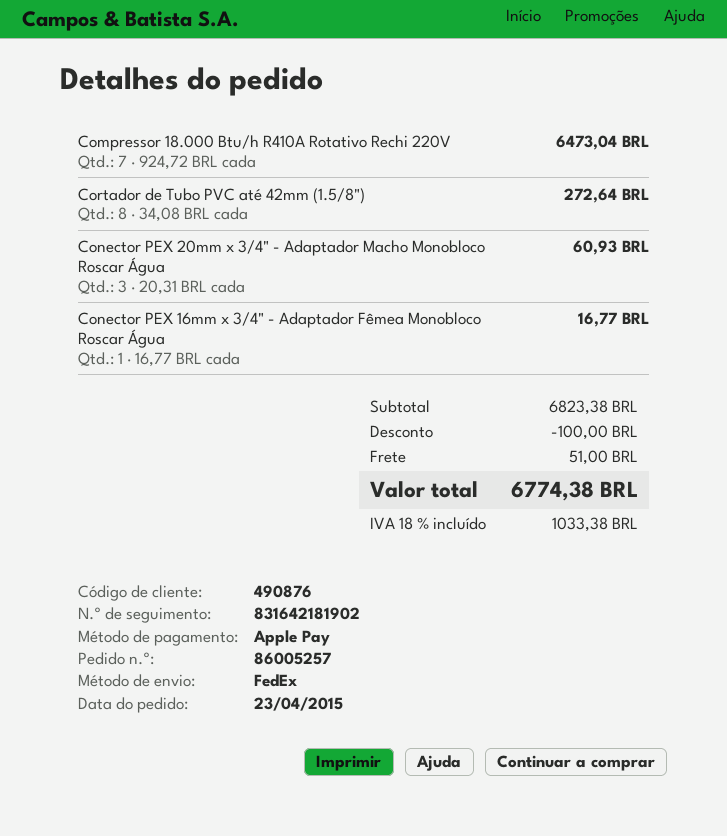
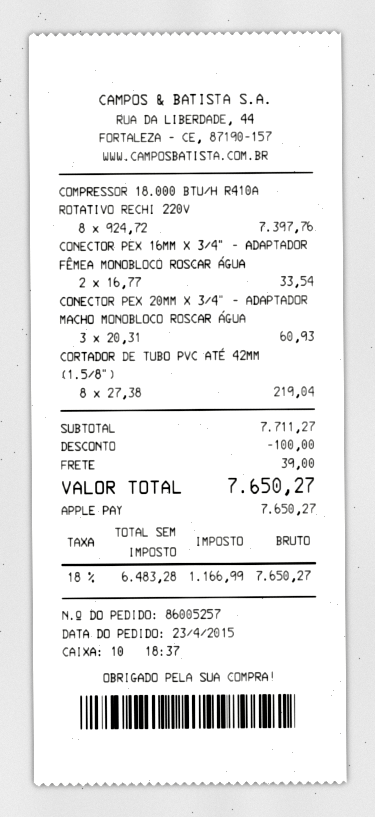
Compressor 18.000 Btu/h R410A Rotativo Rechi 220V: 7 x 924.72 = 6473.04 -> 8 x 924.72 = 7397.76
Cortador de Tubo PVC até 42mm (1.5/8"): 8 x 34.08 = 272.64 -> 8 x 27.38 = 219.04
Conector PEX 16mm x 3/4" - Adaptador Fêmea Monobloco Roscar Água: 1 x 16.77 = 16.77 -> 2 x 16.77 = 33.54
subtotal: 6823.38 -> 7711.27
shipping: 51.00 -> 39.00
tax: 18% = 1033.38 -> 18% = 1166.99
total: 6774.38 -> 7650.27

